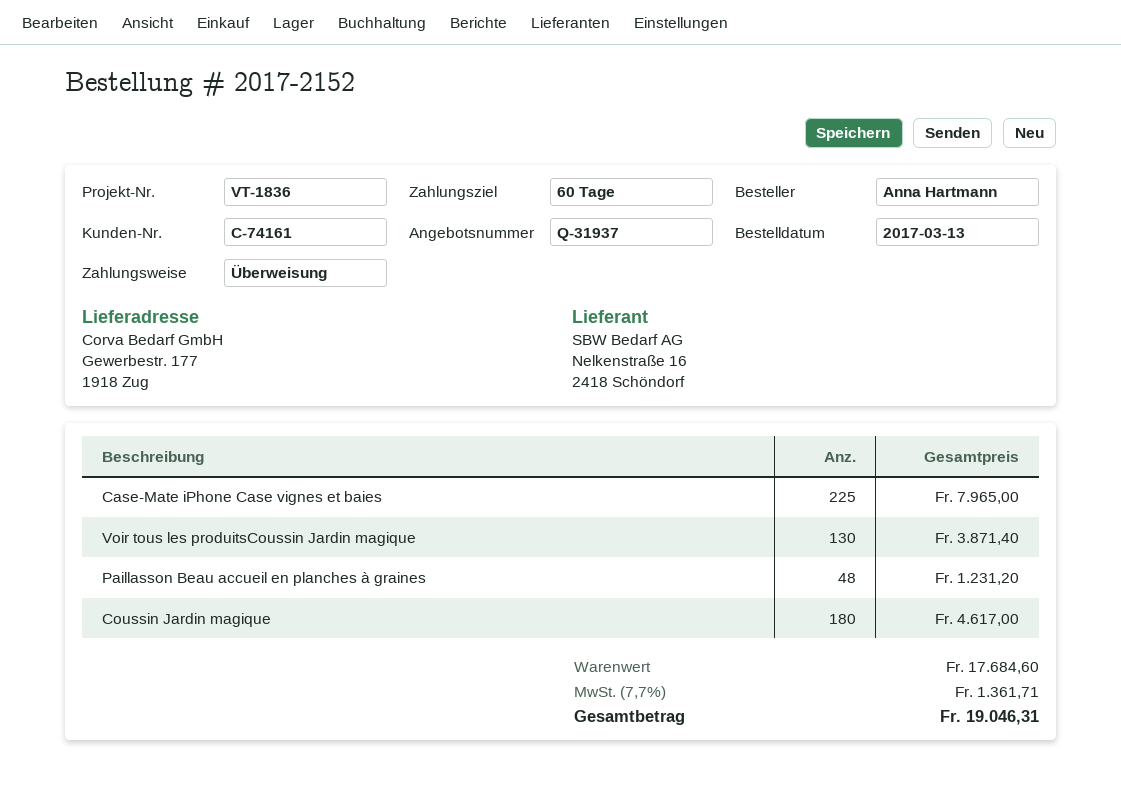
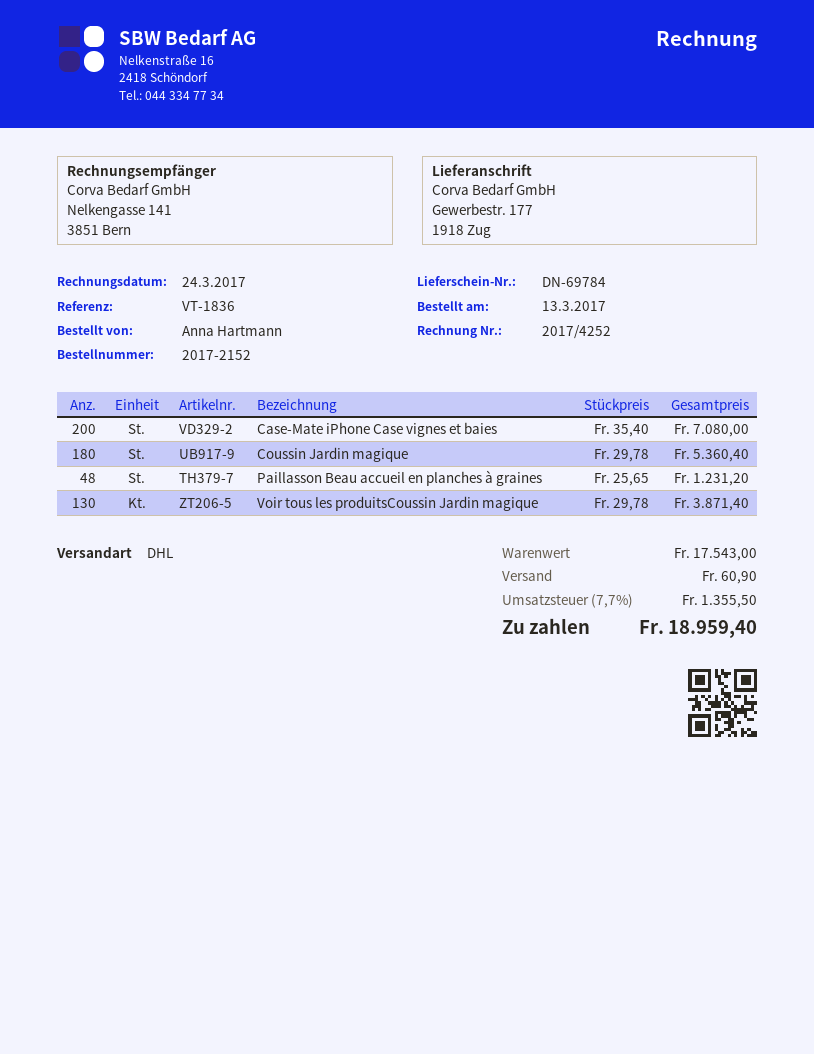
Case-Mate iPhone Case vignes et baies: 225 for 7965.00 -> 200 for 7080.00
Coussin Jardin magique: 180 for 4617.00 -> 180 for 5360.40
subtotal: 17684.60 -> 17543.00
shipping: none -> 60.90
tax: 7.7% = 1361.71 -> 7.7% = 1355.50
total: 19046.31 -> 18959.40

